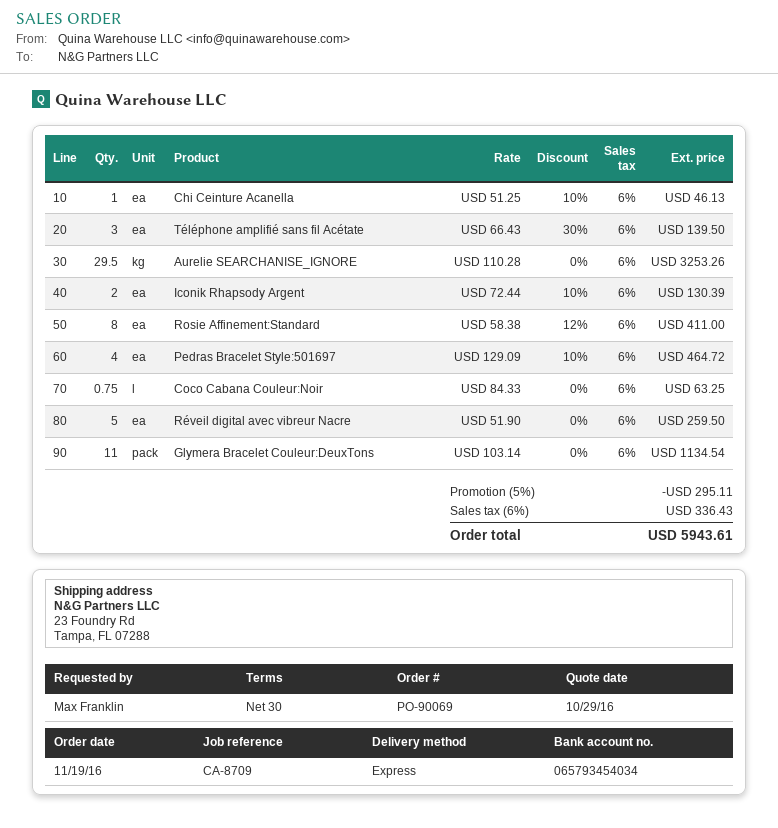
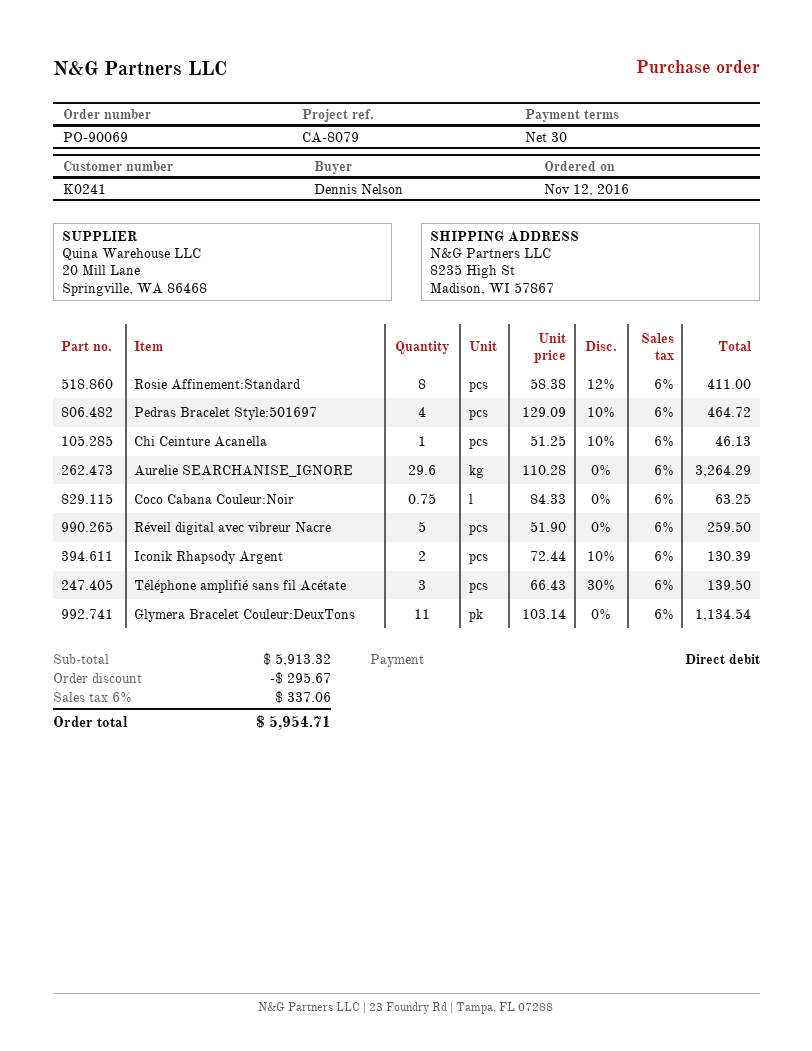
order date: 2016-11-19 -> 2016-11-12
reference: CA-8709 -> CA-8079
ordered by: Max Franklin -> Dennis Nelson
ship to: 23 Foundry Rd, Tampa, FL 07288 -> 8235 High St, Madison, WI 57867
Aurelie SEARCHANISE_IGNORE: 29.5 x 110.28 = 3253.26 -> 29.6 x 110.28 = 3264.29
discount: 295.11 -> 295.67
tax: 6% = 336.43 -> 6% = 337.06
total: 5943.61 -> 5954.71

